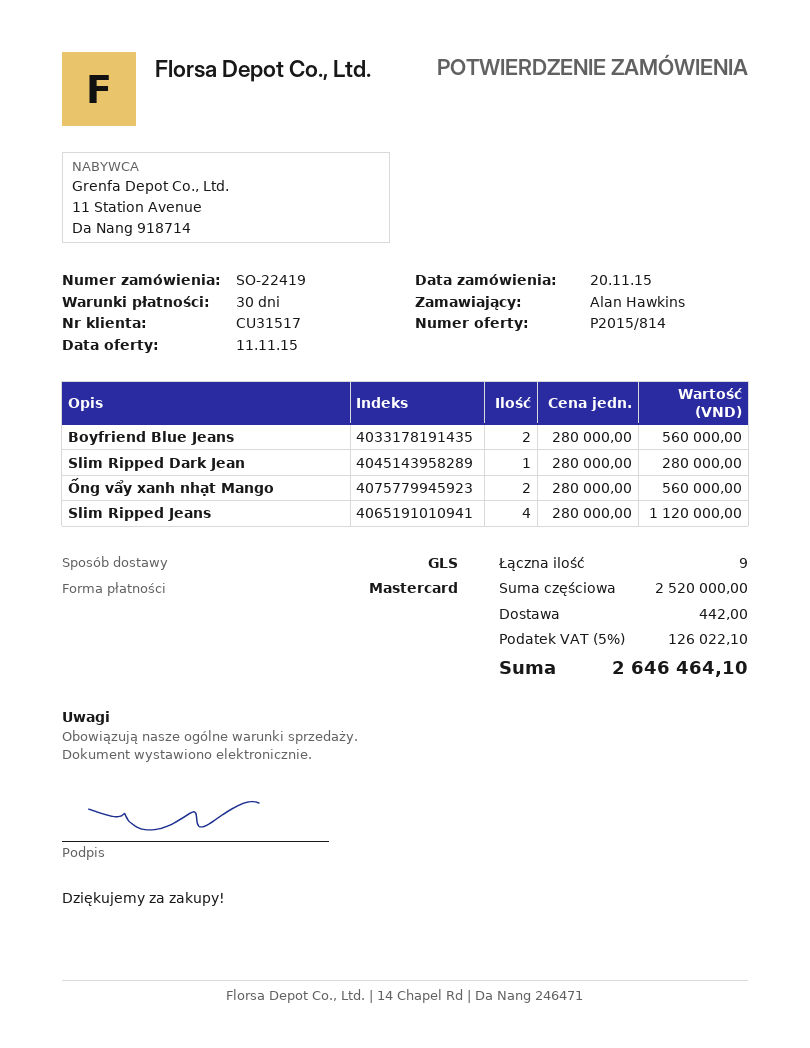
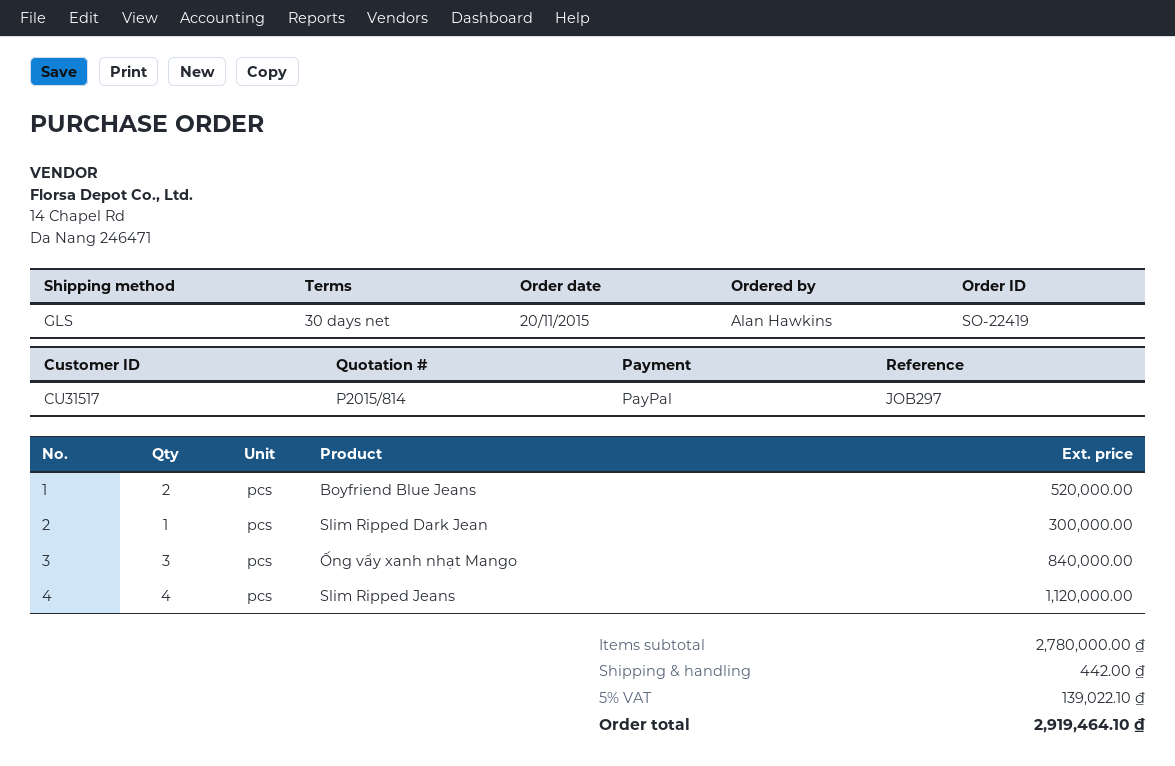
payment method: Mastercard -> PayPal
Boyfriend Blue Jeans: 2 for 560000.00 -> 2 for 520000.00
Slim Ripped Dark Jean: 1 for 280000.00 -> 1 for 300000.00
Ống vẩy xanh nhạt Mango: 2 for 560000.00 -> 3 for 840000.00
subtotal: 2520000.00 -> 2780000.00
tax: 5% = 126022.10 -> 5% = 139022.10
total: 2646464.10 -> 2919464.10

